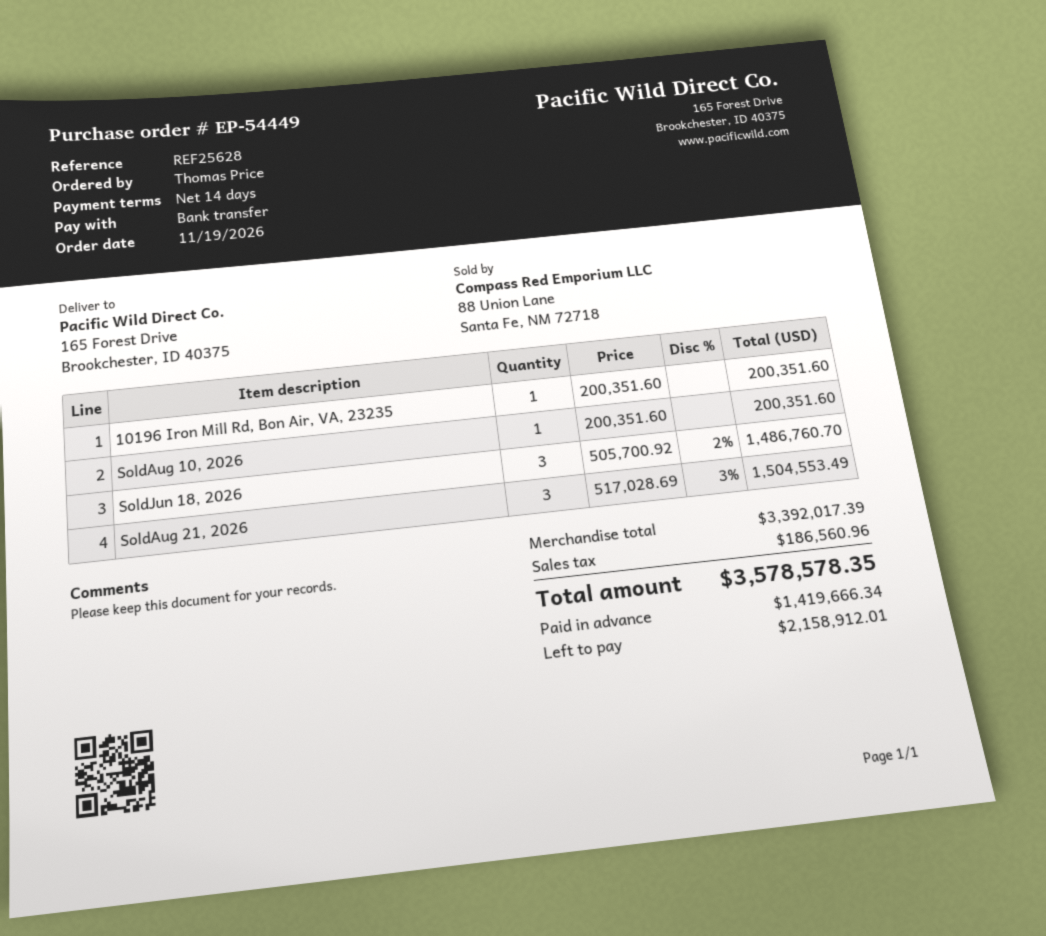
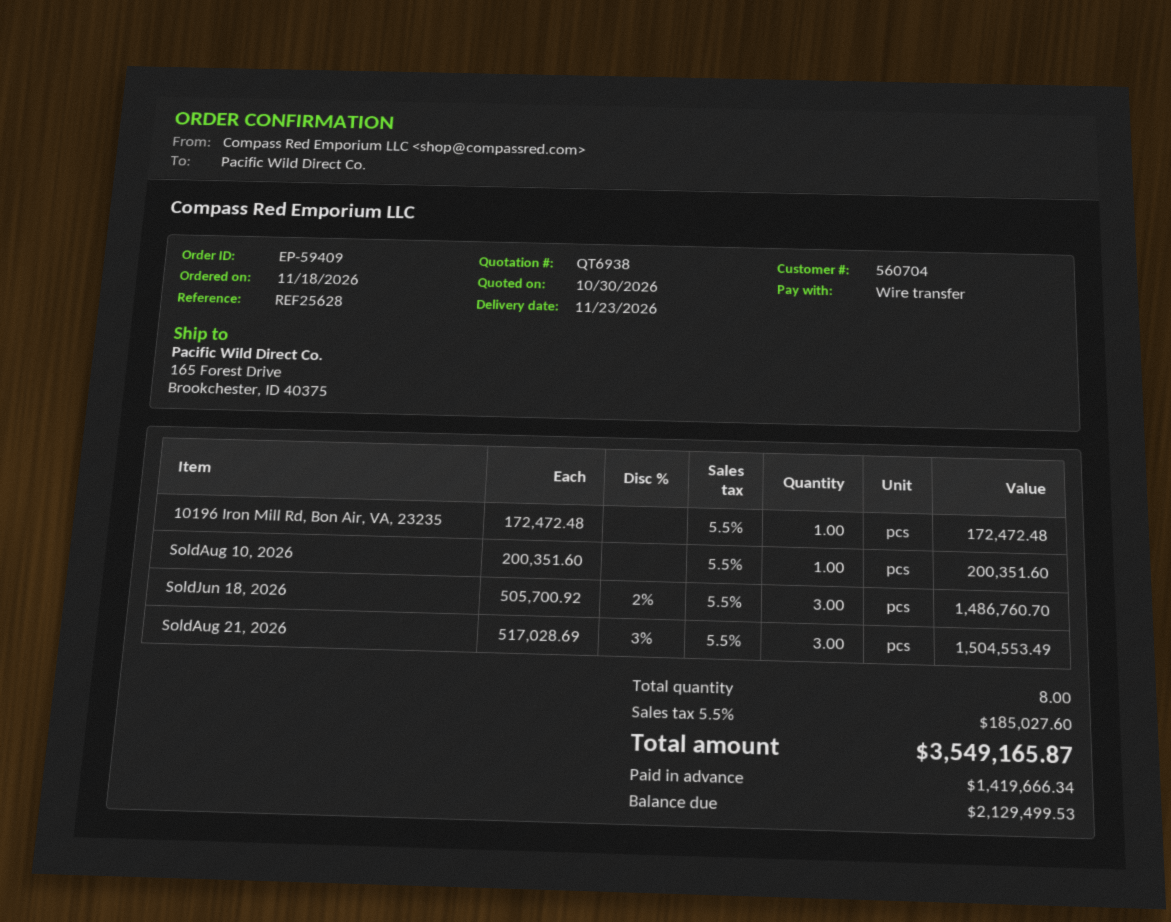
order number: EP-54449 -> EP-59409
order date: 2026-11-19 -> 2026-11-18
10196 Iron Mill Rd, Bon Air, VA, 23235: 1 x 200351.60 = 200351.60 -> 1 x 172472.48 = 172472.48
tax: 186560.96 -> 185027.60
total: 3578578.35 -> 3549165.87
balance: 2158912.01 -> 2129499.53

